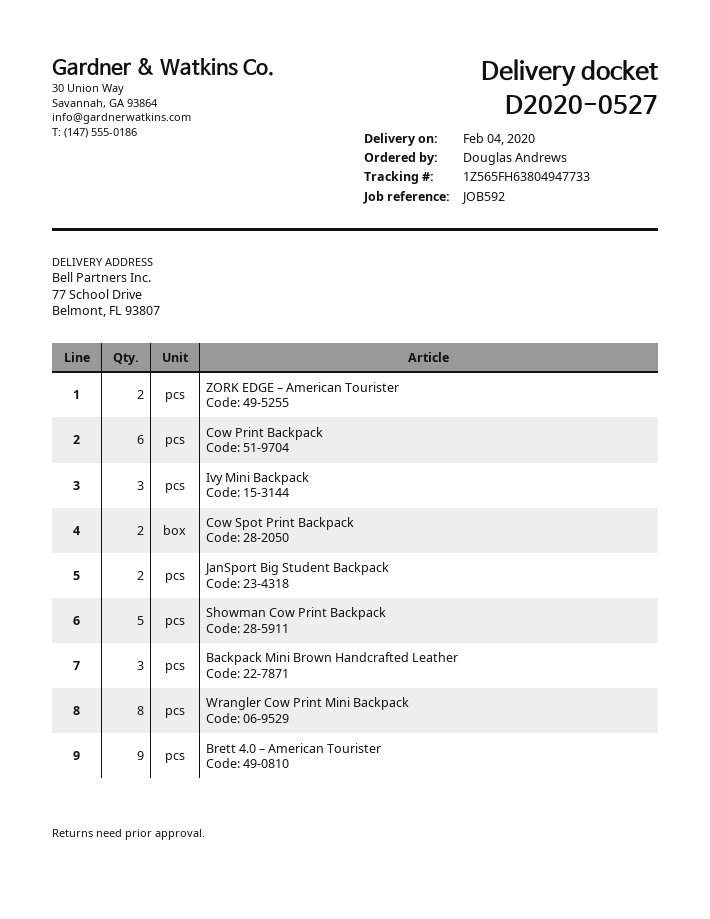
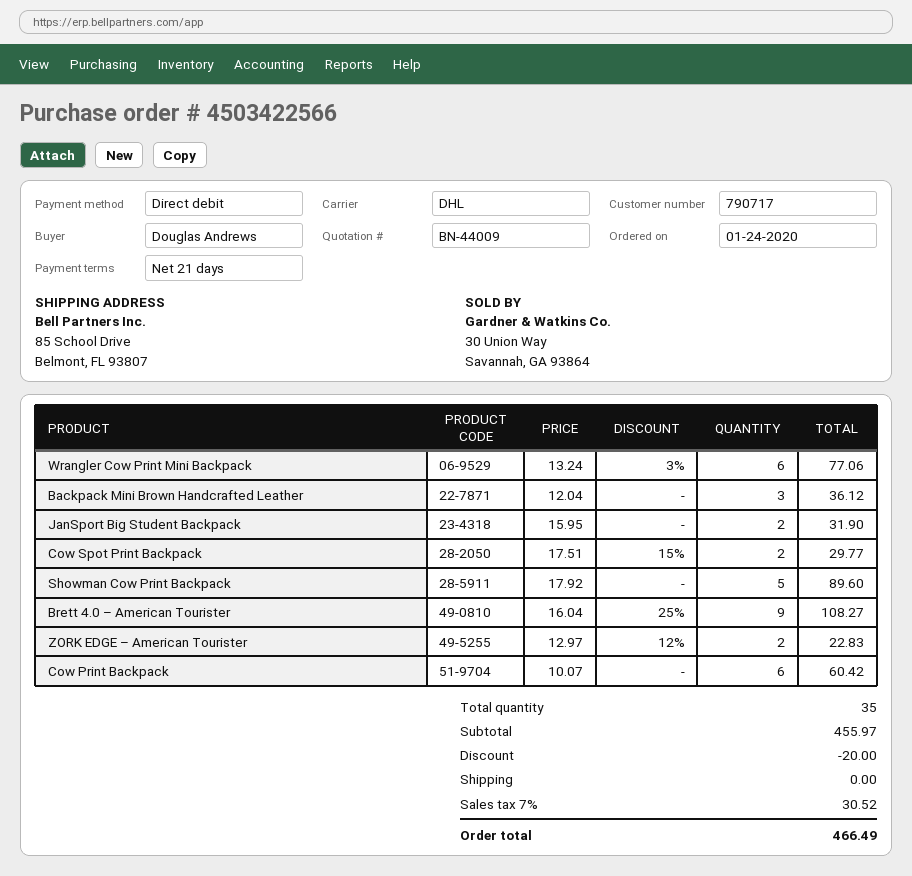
ship to: 77 School Drive, Belmont, FL 93807 -> 85 School Drive, Belmont, FL 93807
Ivy Mini Backpack: 3 -> none
Wrangler Cow Print Mini Backpack: 8 -> 6

